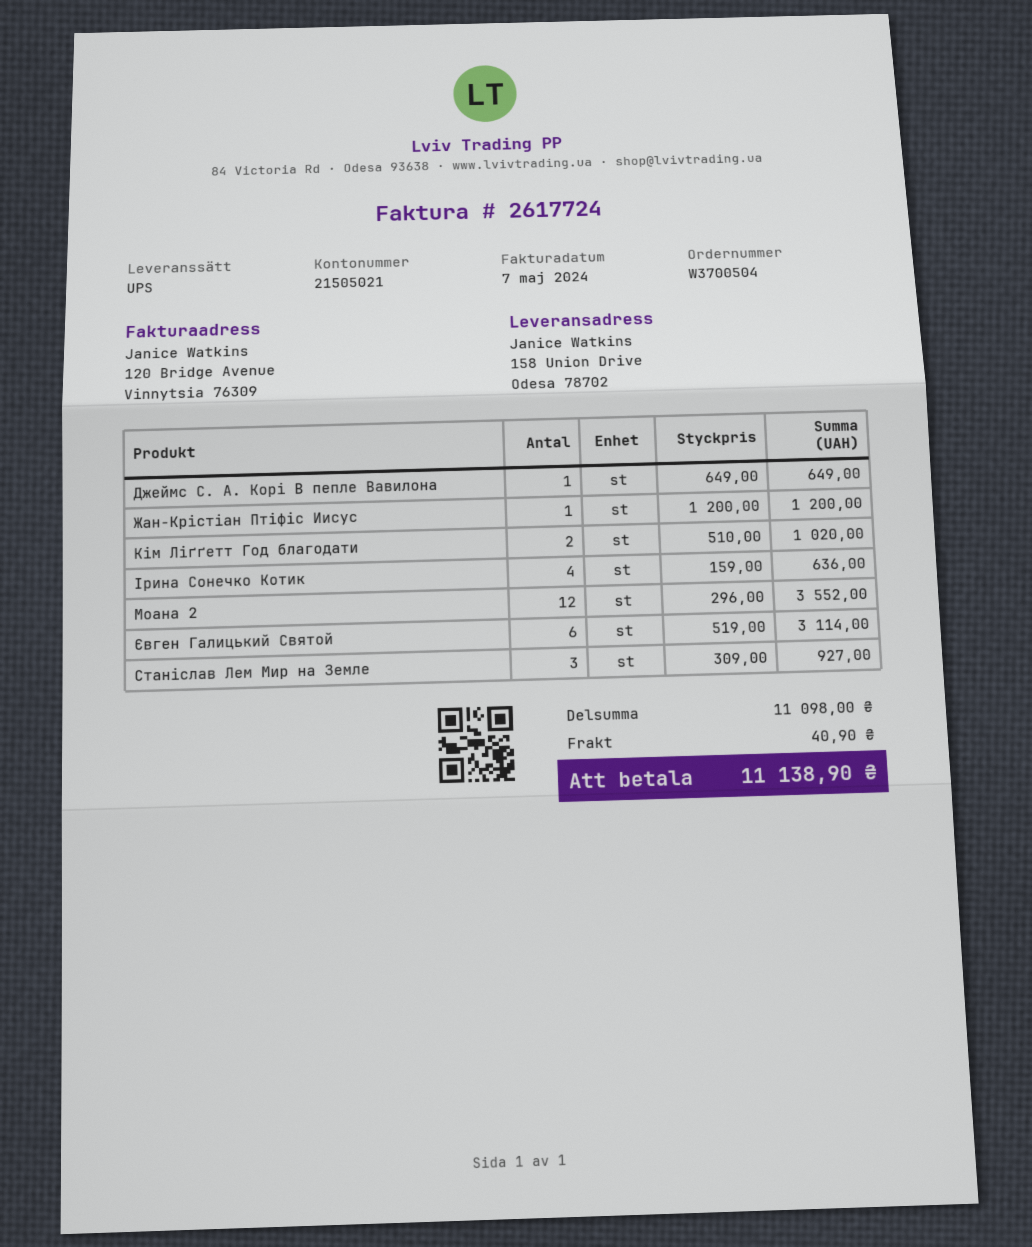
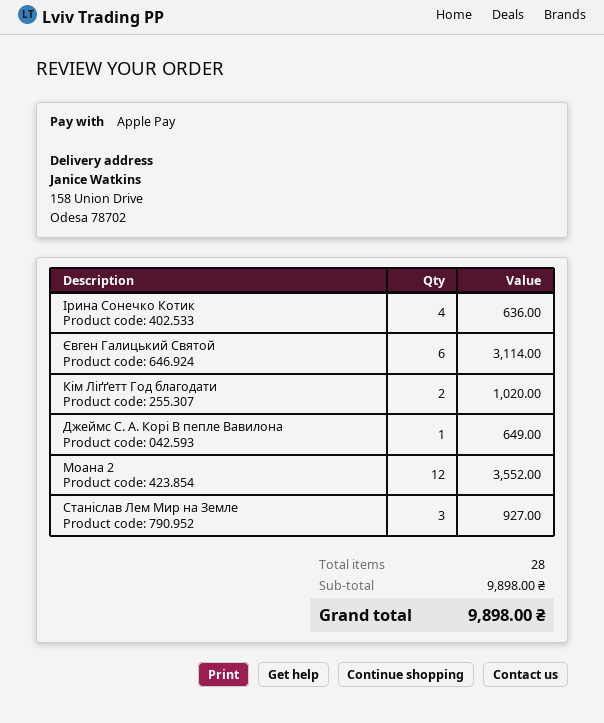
Жан-Крістіан Птіфіс Иисус: 1 for 1200.00 -> none
subtotal: 11098.00 -> 9898.00
shipping: 40.90 -> none
total: 11138.90 -> 9898.00

